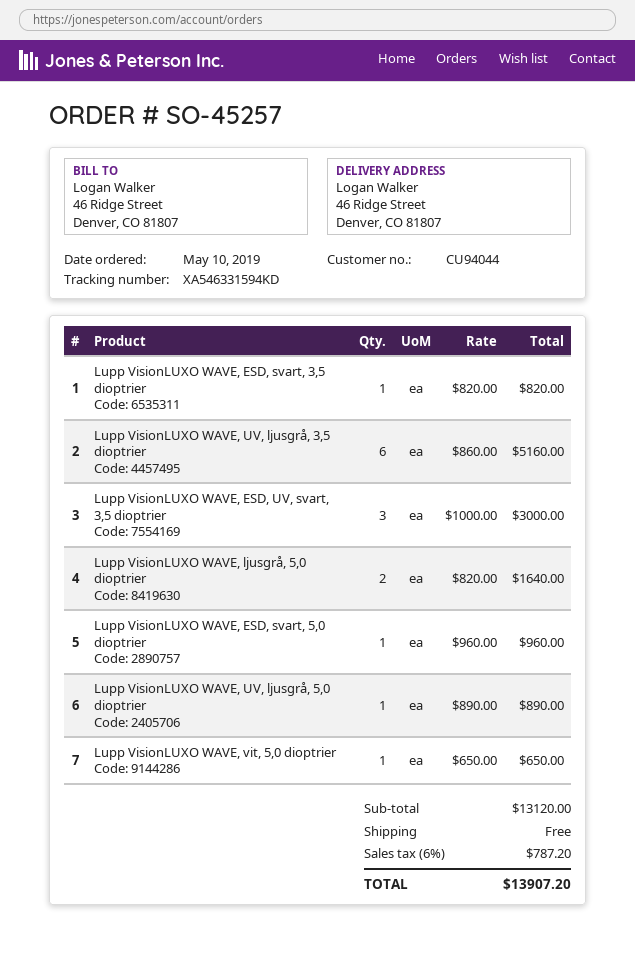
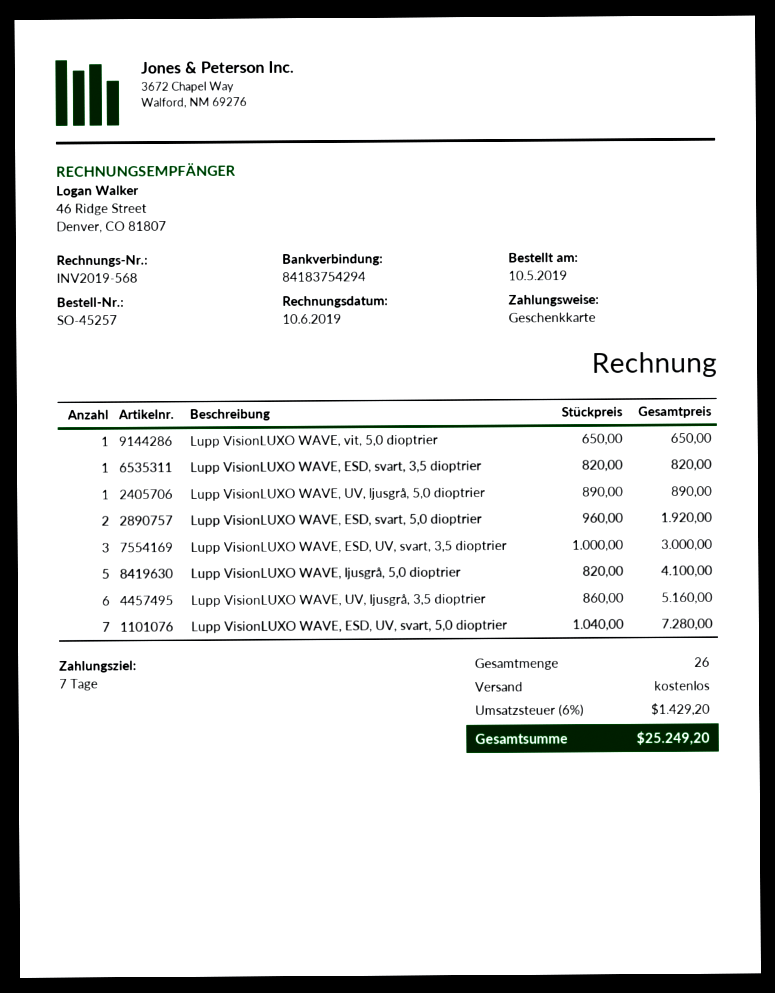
Lupp VisionLUXO WAVE, ljusgrå, 5,0 dioptrier: 2 x 820.00 = 1640.00 -> 5 x 820.00 = 4100.00
Lupp VisionLUXO WAVE, ESD, svart, 5,0 dioptrier: 1 x 960.00 = 960.00 -> 2 x 960.00 = 1920.00
Lupp VisionLUXO WAVE, ESD, UV, svart, 5,0 dioptrier: none -> 7 x 1040.00 = 7280.00
tax: 6% = 787.20 -> 6% = 1429.20
total: 13907.20 -> 25249.20

